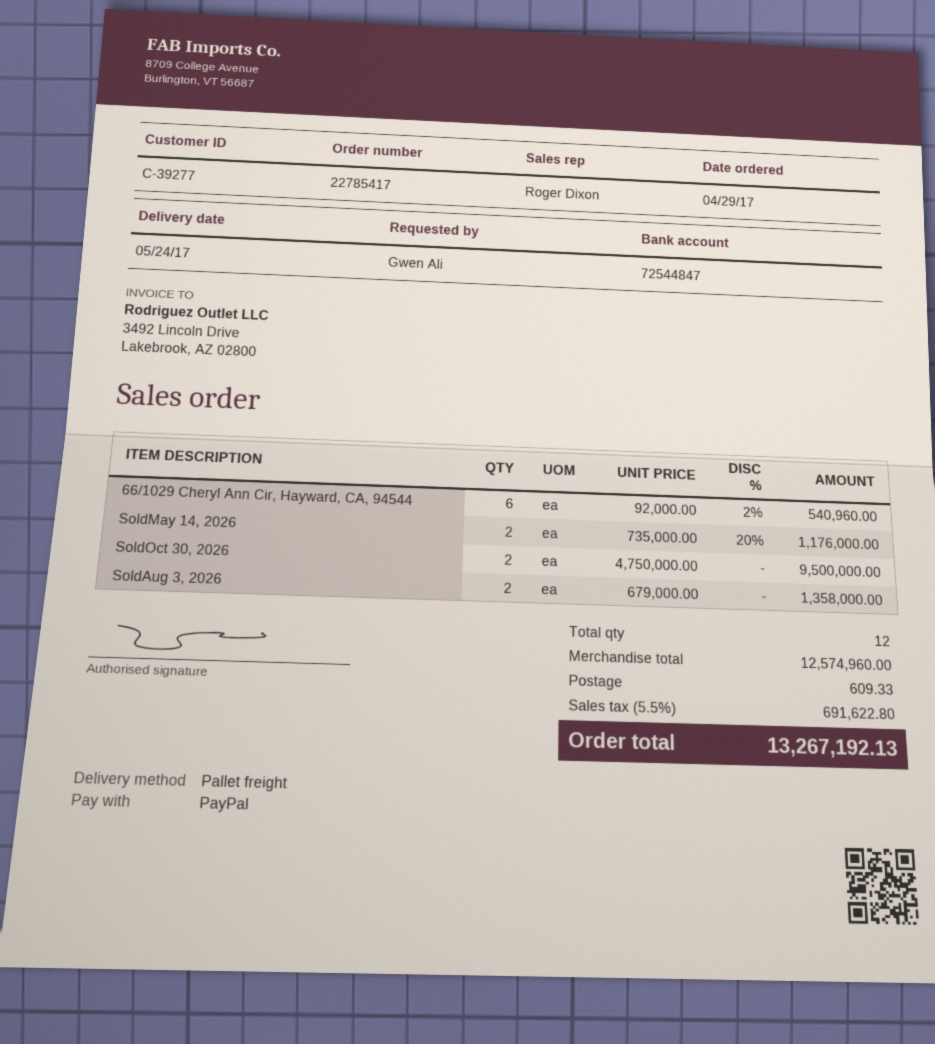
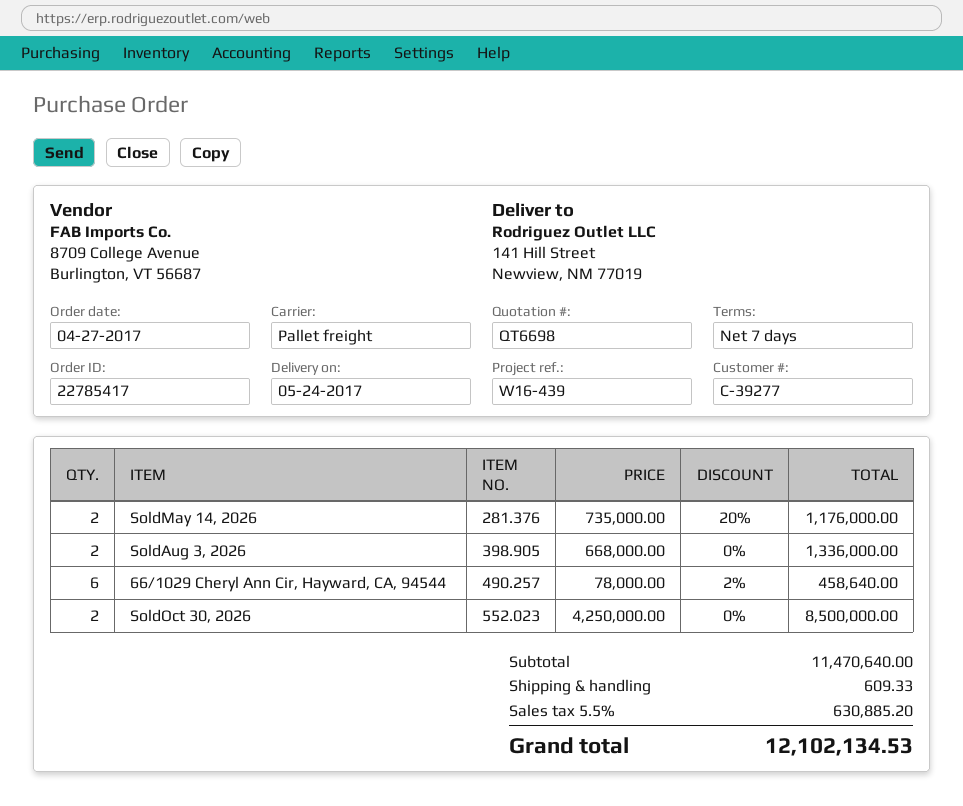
order date: 2017-04-29 -> 2017-04-27
66/1029 Cheryl Ann Cir, Hayward, CA, 94544: 6 x 92000.00 - 2% = 540960.00 -> 6 x 78000.00 - 2% = 458640.00
SoldOct 30, 2026: 2 x 4750000.00 = 9500000.00 -> 2 x 4250000.00 = 8500000.00
SoldAug 3, 2026: 2 x 679000.00 = 1358000.00 -> 2 x 668000.00 = 1336000.00
subtotal: 12574960.00 -> 11470640.00
tax: 5.5% = 691622.80 -> 5.5% = 630885.20
total: 13267192.13 -> 12102134.53

